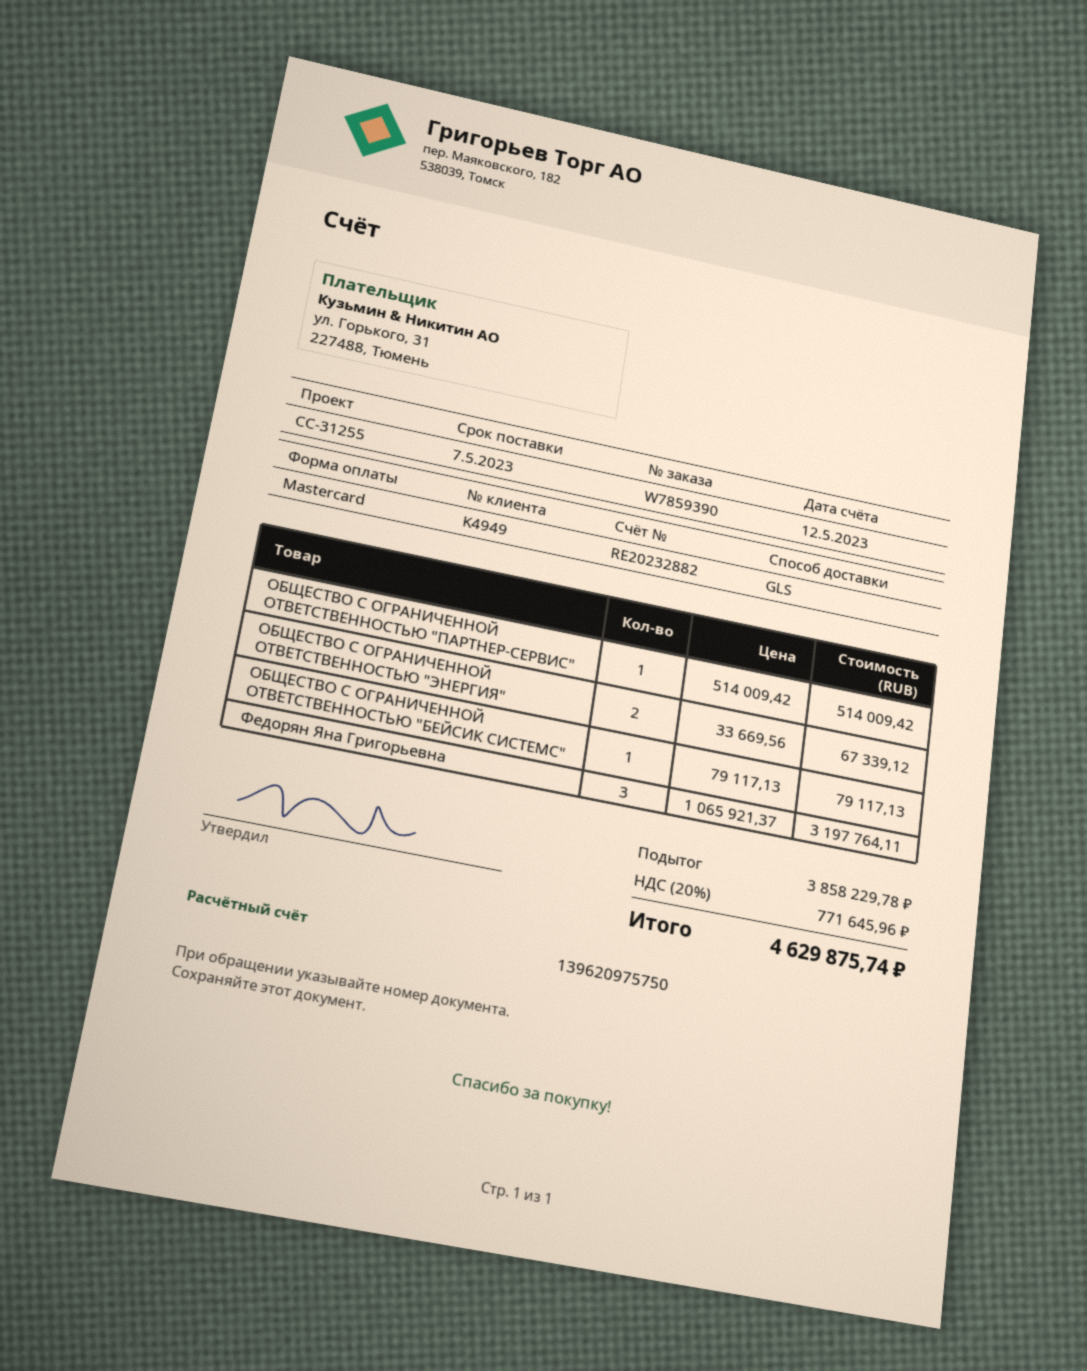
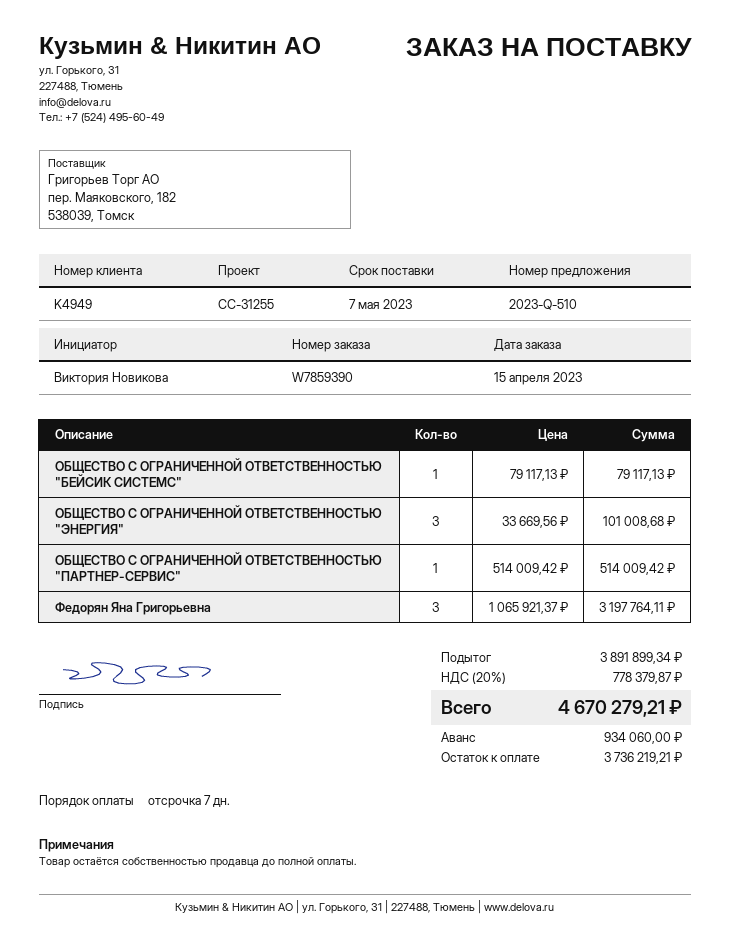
ОБЩЕСТВО С ОГРАНИЧЕННОЙ ОТВЕТСТВЕННОСТЬЮ "ЭНЕРГИЯ": 2 x 33669.56 = 67339.12 -> 3 x 33669.56 = 101008.68
subtotal: 3858229.78 -> 3891899.34
tax: 20% = 771645.96 -> 20% = 778379.87
total: 4629875.74 -> 4670279.21

